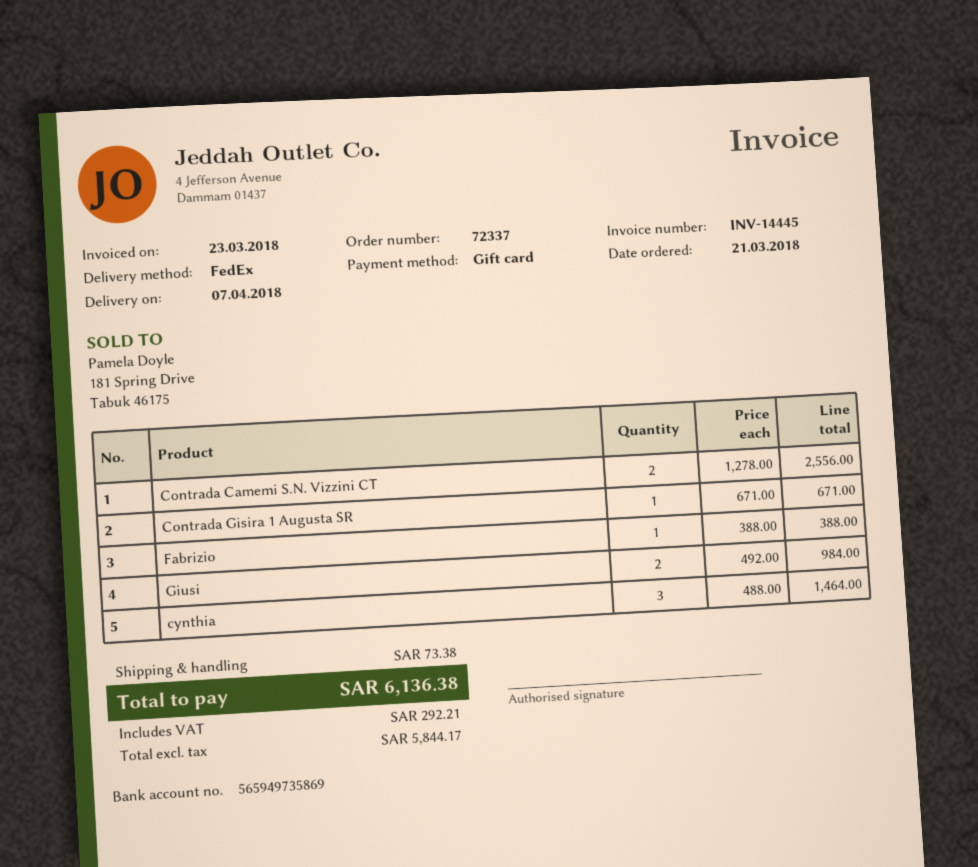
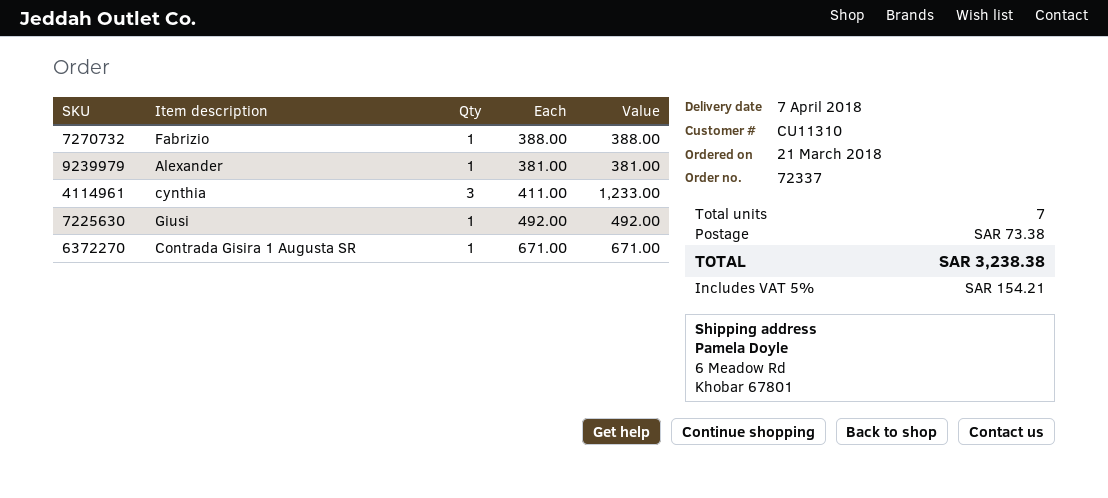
Contrada Camemi S.N. Vizzini CT: 2 x 1278.00 = 2556.00 -> none
Giusi: 2 x 492.00 = 984.00 -> 1 x 492.00 = 492.00
cynthia: 3 x 488.00 = 1464.00 -> 3 x 411.00 = 1233.00
Alexander: none -> 1 x 381.00 = 381.00
tax: 292.21 -> 154.21
total: 6136.38 -> 3238.38

